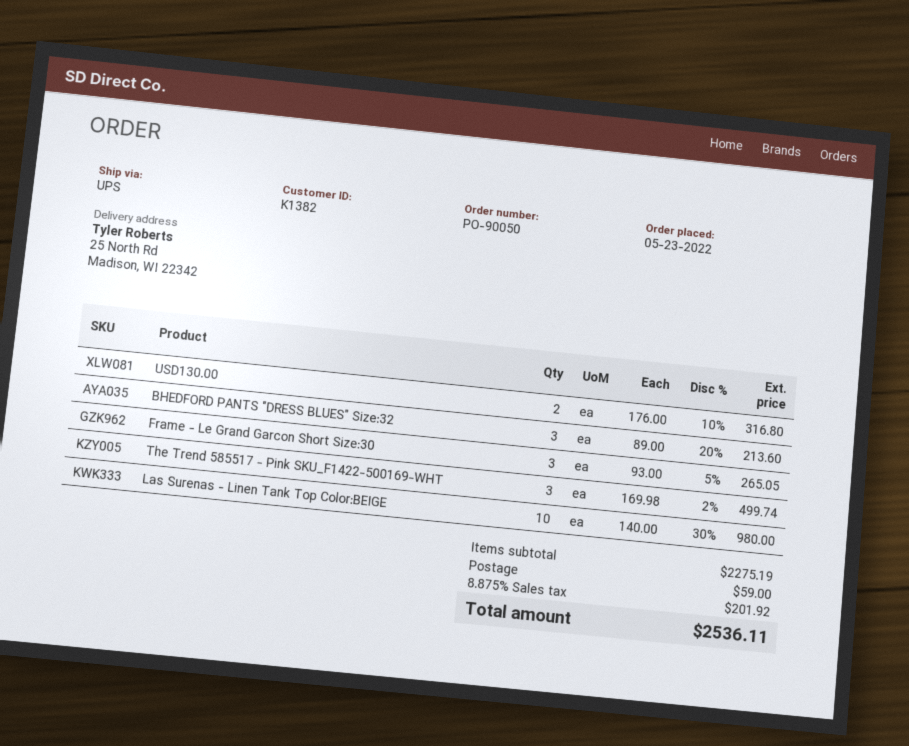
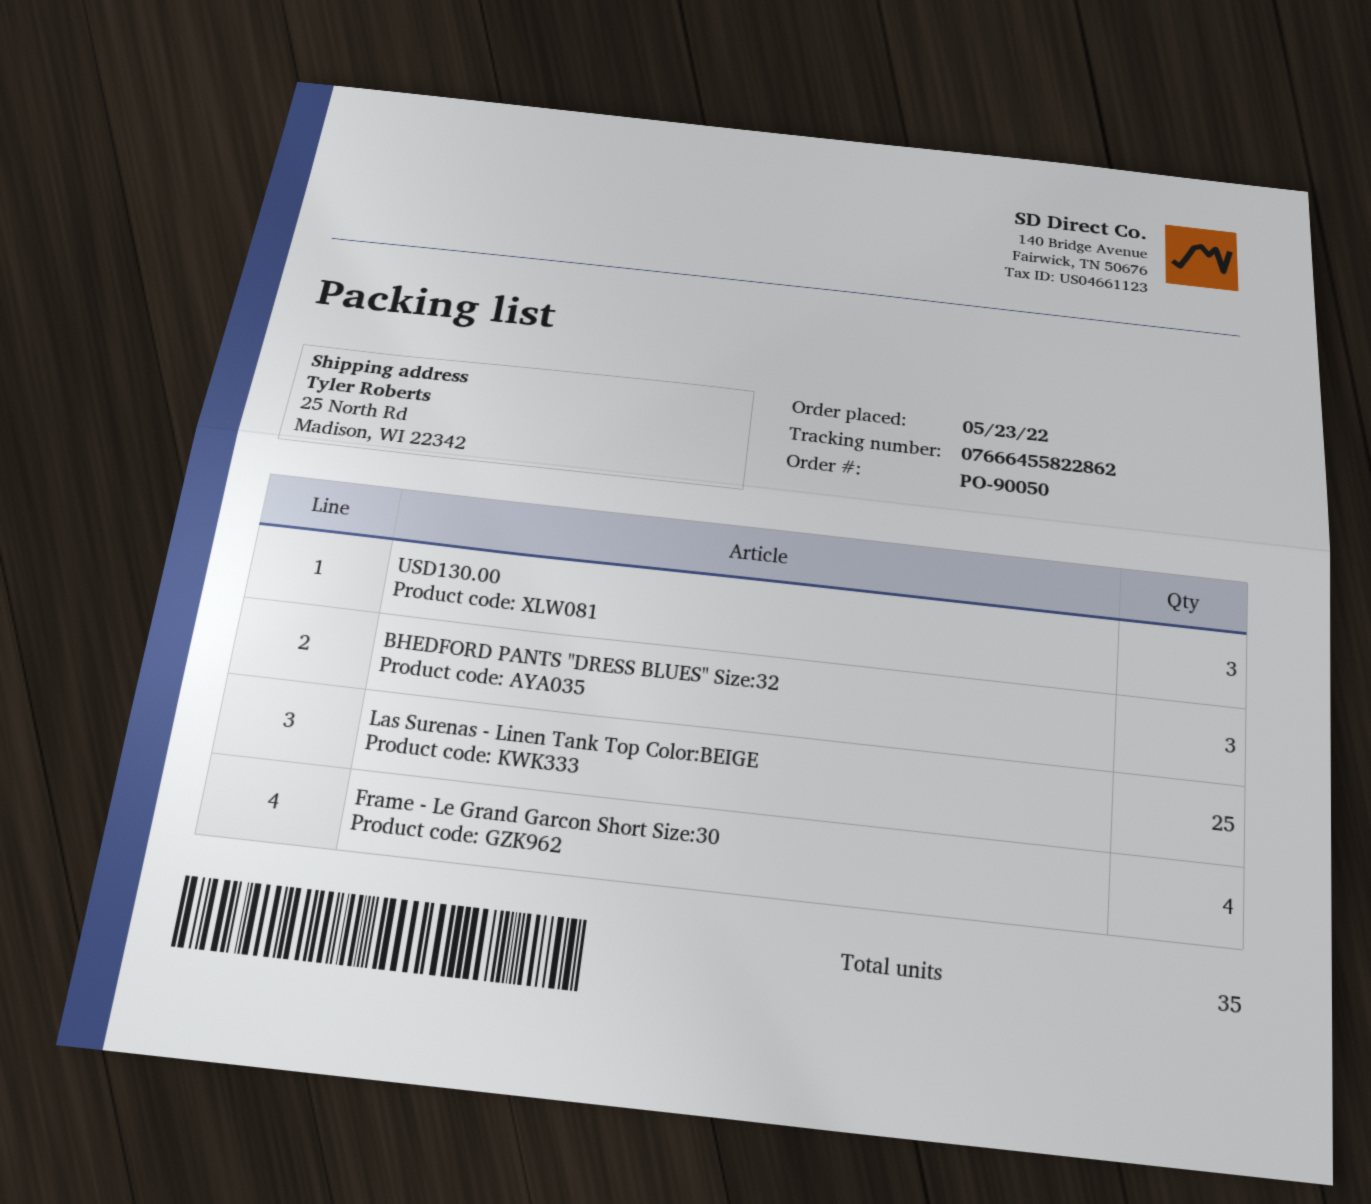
USD130.00: 2 -> 3
Frame - Le Grand Garcon Short Size:30: 3 -> 4
The Trend 585517 - Pink SKU_F1422-500169-WHT: 3 -> none
Las Surenas - Linen Tank Top Color:BEIGE: 10 -> 25

